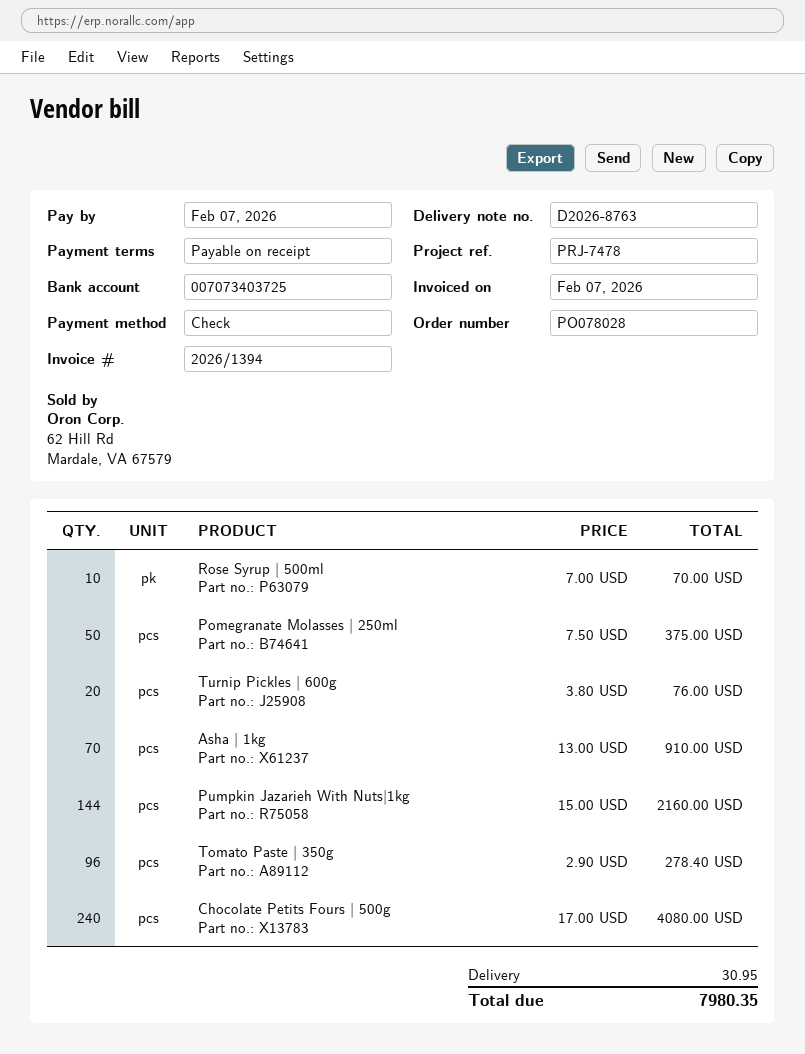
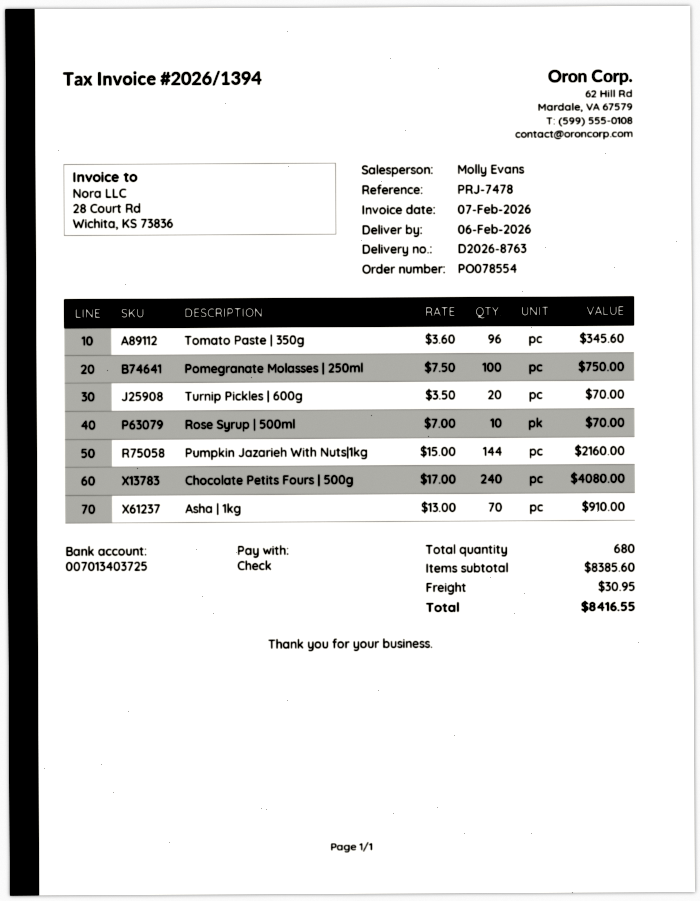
order number: PO078028 -> PO078554
bank account: 007073403725 -> 007013403725
Pomegranate Molasses | 250ml: 50 x 7.50 = 375.00 -> 100 x 7.50 = 750.00
Turnip Pickles | 600g: 20 x 3.80 = 76.00 -> 20 x 3.50 = 70.00
Tomato Paste | 350g: 96 x 2.90 = 278.40 -> 96 x 3.60 = 345.60
total: 7980.35 -> 8416.55

